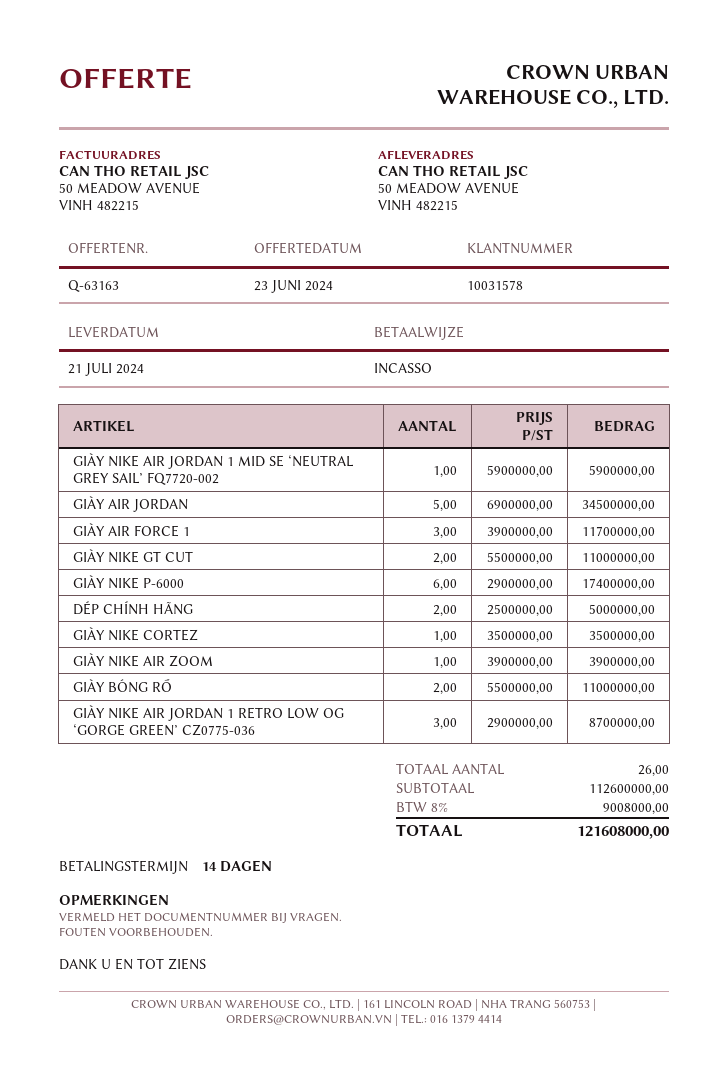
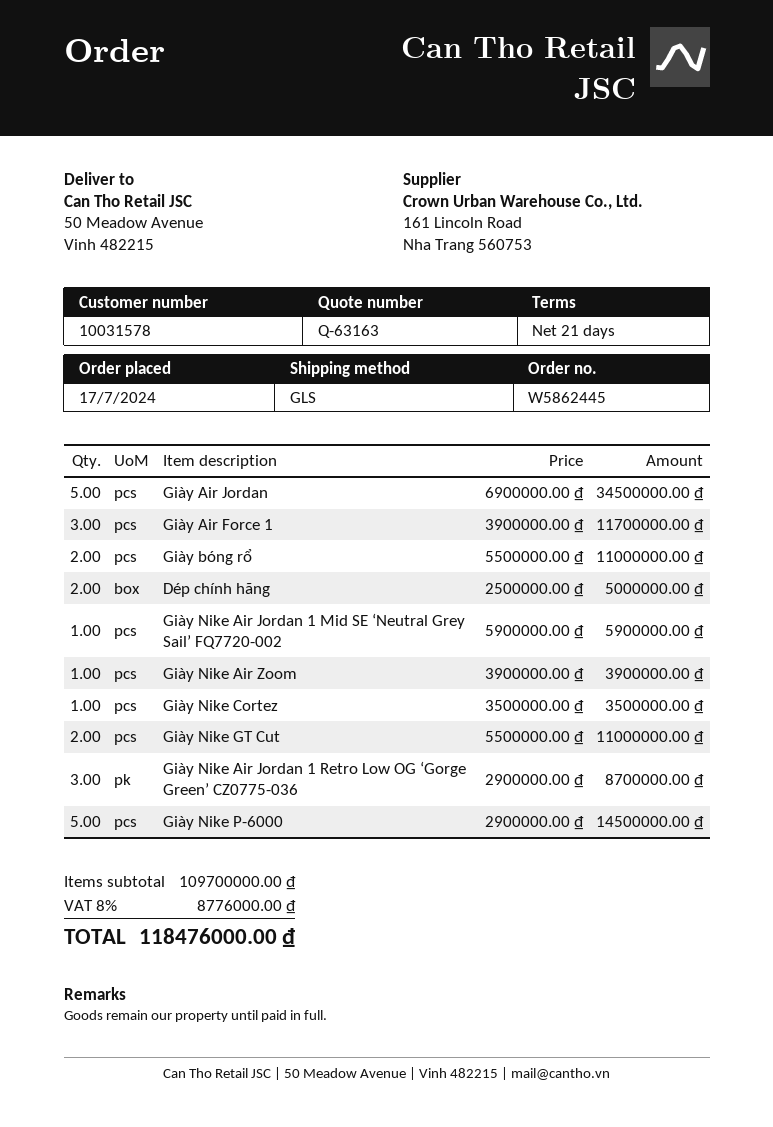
payment terms: 14 days -> 21 days
GIÀY NIKE P-6000: 6 x 2900000.00 = 17400000.00 -> 5 x 2900000.00 = 14500000.00
subtotal: 112600000.00 -> 109700000.00
tax: 8% = 9008000.00 -> 8% = 8776000.00
total: 121608000.00 -> 118476000.00

